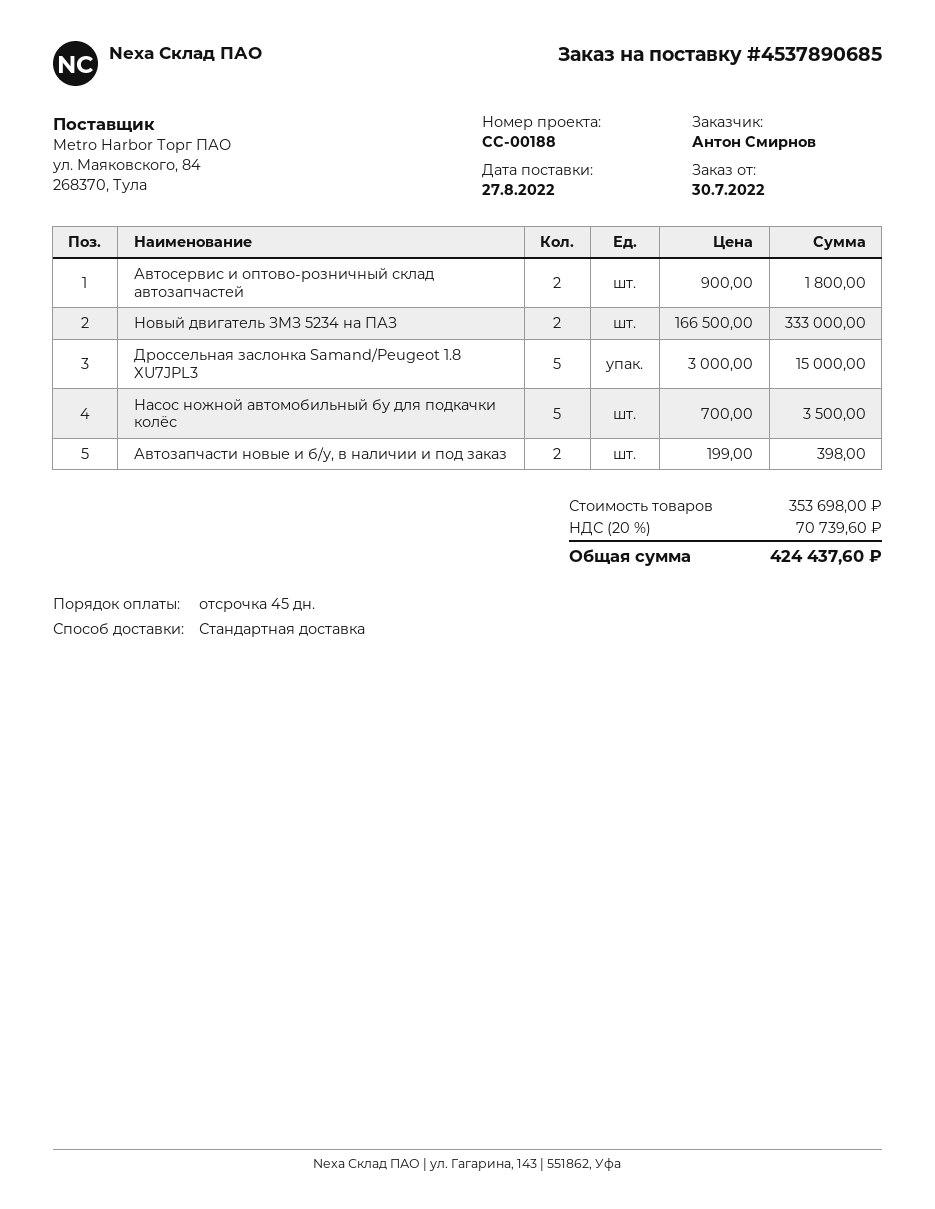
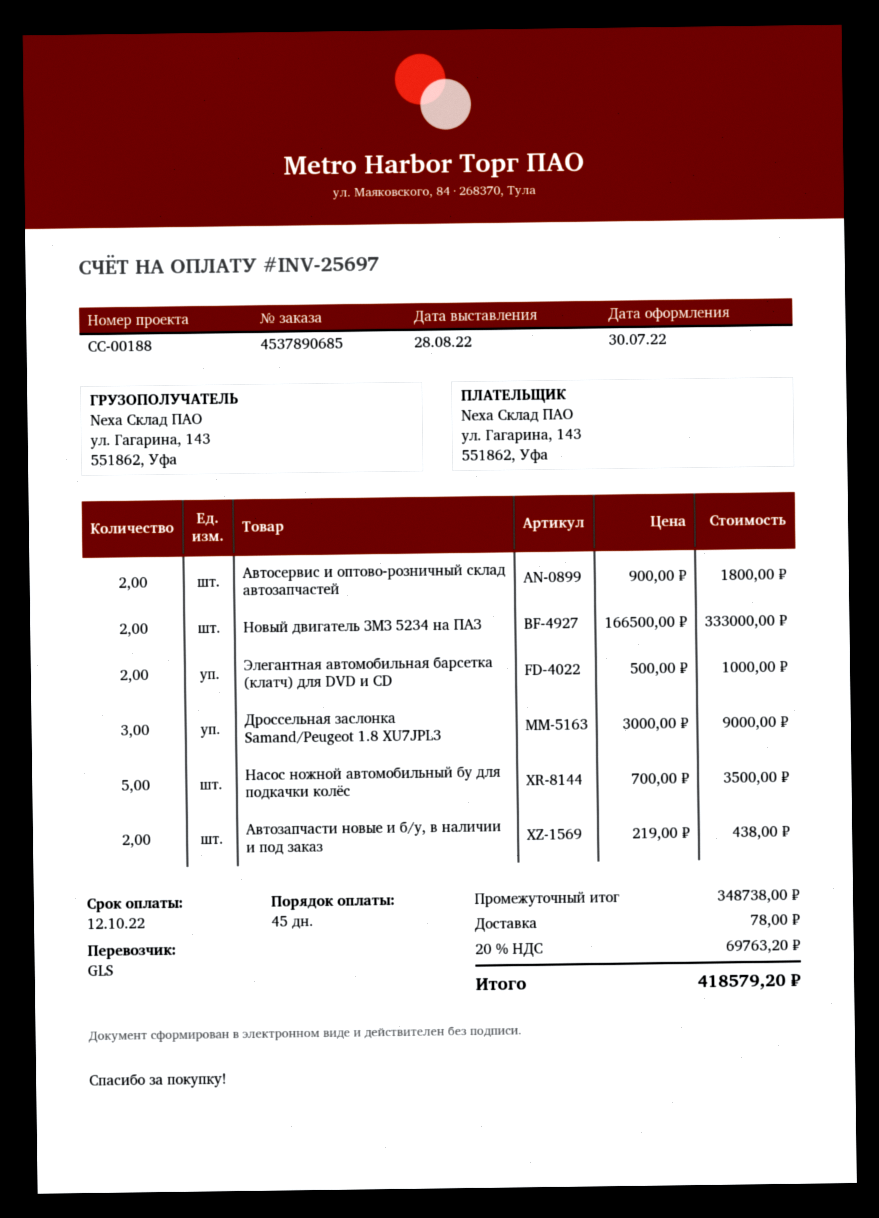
shipping method: standard -> GLS
Дроссельная заслонка Samand/Peugeot 1.8 XU7JPL3: 5 x 3000.00 = 15000.00 -> 3 x 3000.00 = 9000.00
Автозапчасти новые и б/у, в наличии и под заказ: 2 x 199.00 = 398.00 -> 2 x 219.00 = 438.00
Элегантная автомобильная барсетка (клатч) для DVD и CD: none -> 2 x 500.00 = 1000.00
subtotal: 353698.00 -> 348738.00
shipping: none -> 78.00
tax: 20% = 70739.60 -> 20% = 69763.20
total: 424437.60 -> 418579.20

